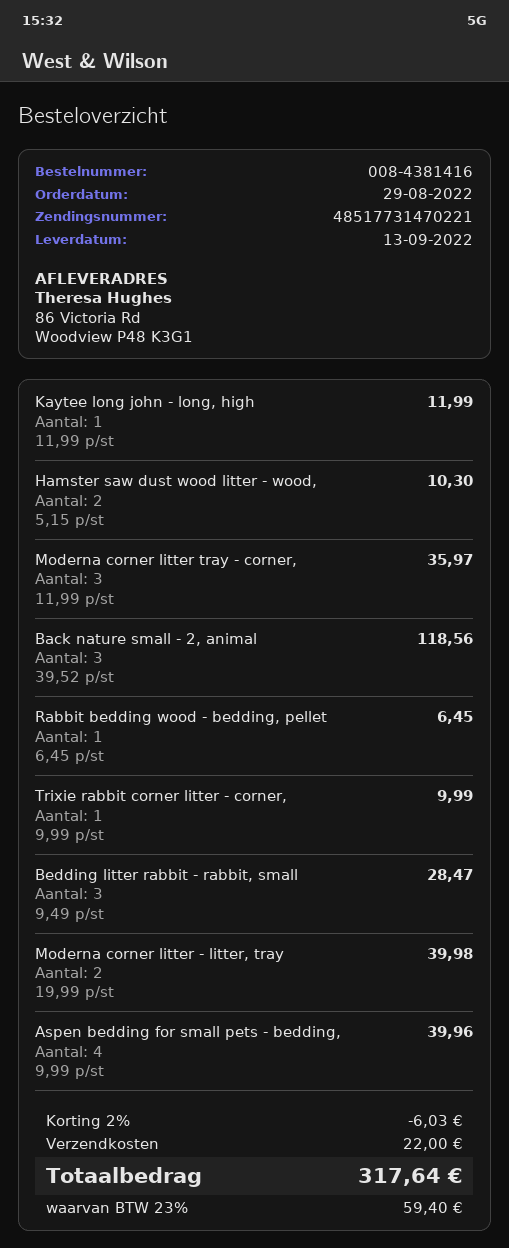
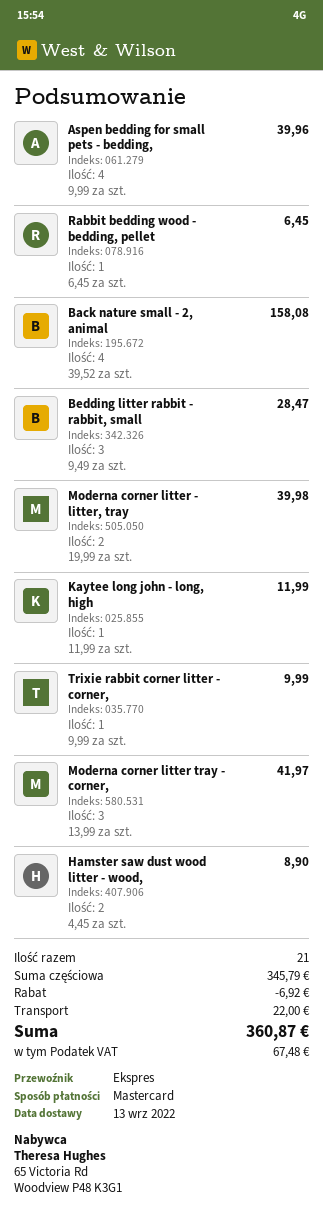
Hamster saw dust wood litter - wood,: 2 x 5.15 = 10.30 -> 2 x 4.45 = 8.90
Moderna corner litter tray - corner,: 3 x 11.99 = 35.97 -> 3 x 13.99 = 41.97
Back nature small - 2, animal: 3 x 39.52 = 118.56 -> 4 x 39.52 = 158.08
discount: 6.03 -> 6.92
tax: 59.40 -> 67.48
total: 317.64 -> 360.87

